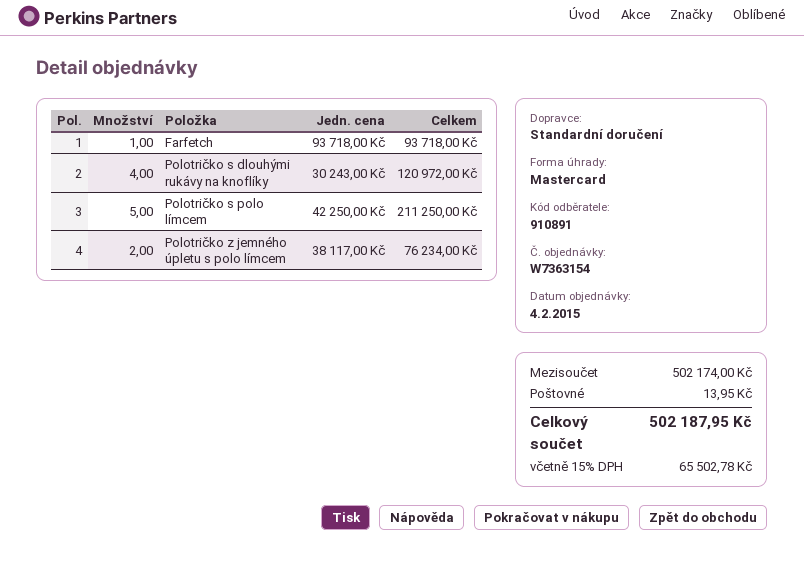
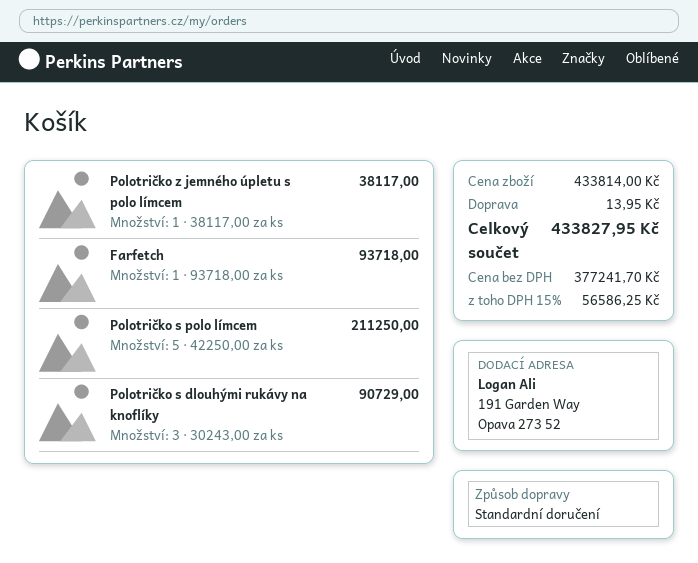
Polotričko s dlouhými rukávy na knoflíky: 4 x 30243.00 = 120972.00 -> 3 x 30243.00 = 90729.00
Polotričko z jemného úpletu s polo límcem: 2 x 38117.00 = 76234.00 -> 1 x 38117.00 = 38117.00
subtotal: 502174.00 -> 433814.00
tax: 15% = 65502.78 -> 15% = 56586.25
total: 502187.95 -> 433827.95

